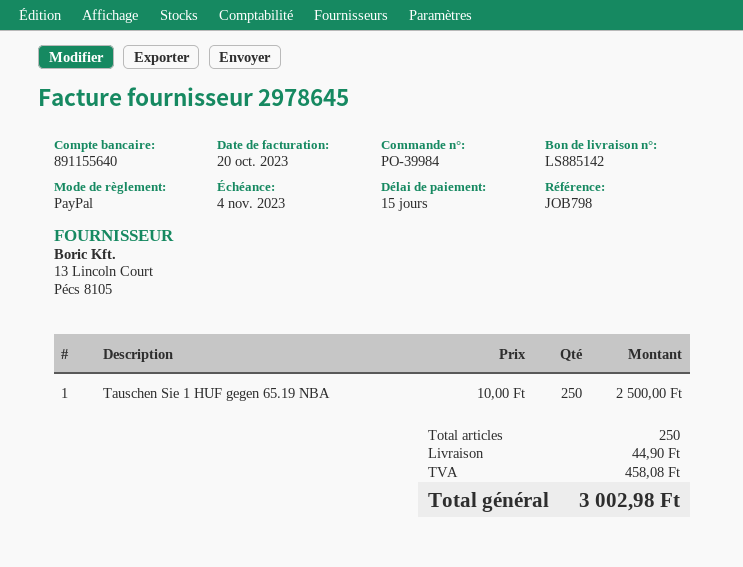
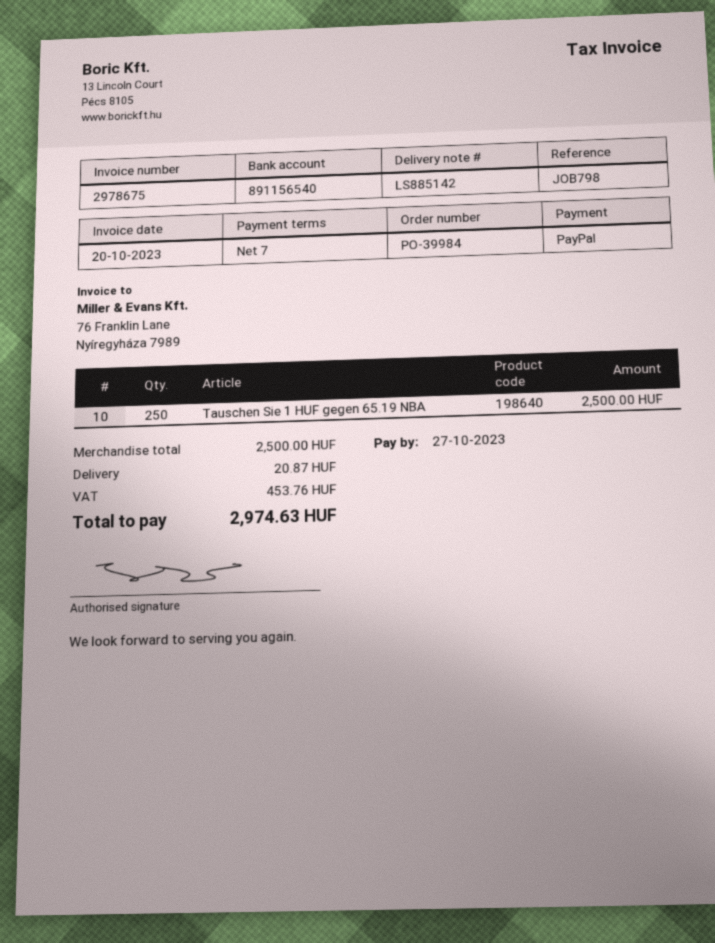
invoice number: 2978645 -> 2978675
payment terms: 15 days -> 7 days
due date: 2023-11-04 -> 2023-10-27
bank account: 891155640 -> 891156540
shipping: 44.90 -> 20.87
tax: 458.08 -> 453.76
total: 3002.98 -> 2974.63

